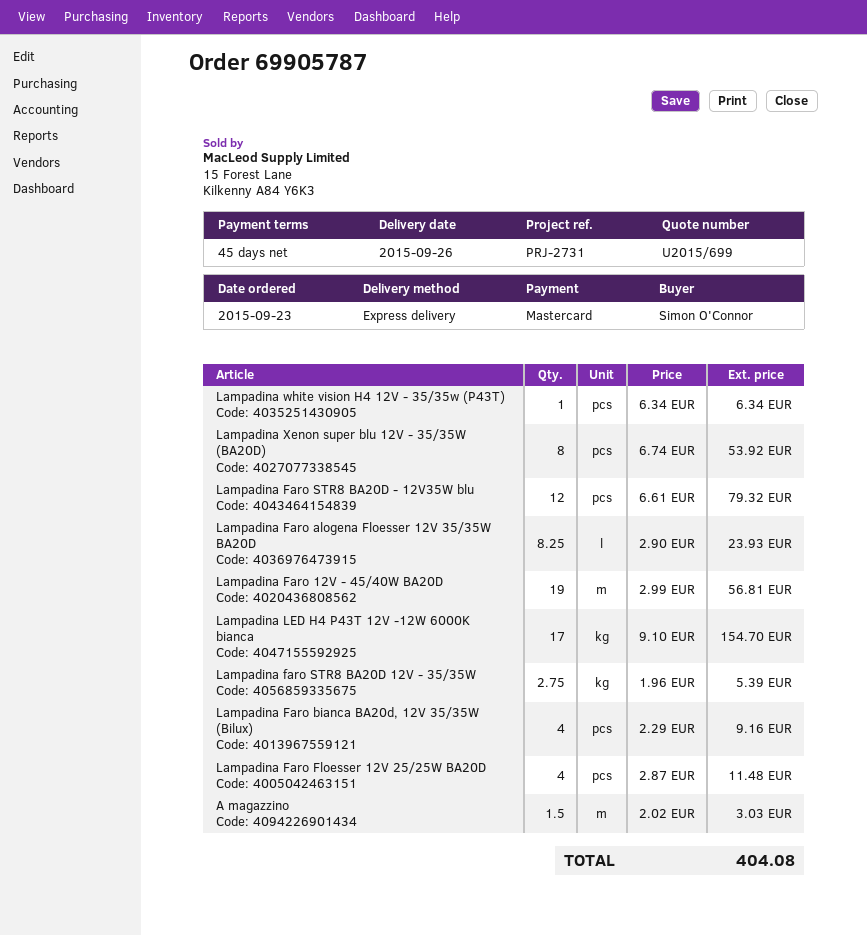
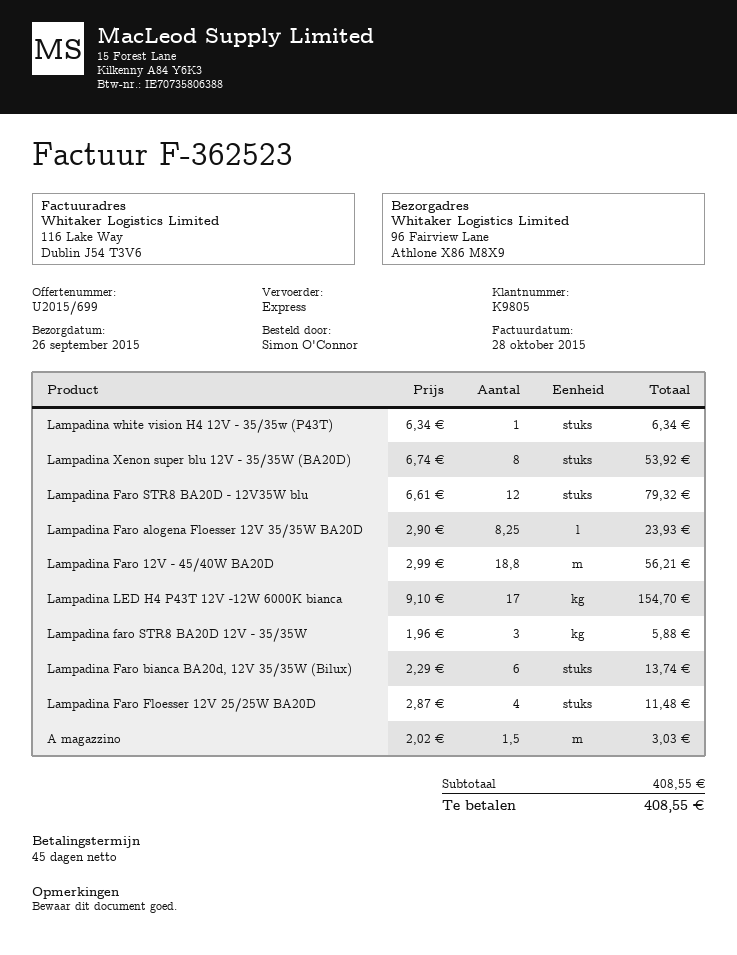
Lampadina Faro 12V - 45/40W BA20D: 19 x 2.99 = 56.81 -> 18.8 x 2.99 = 56.21
Lampadina faro STR8 BA20D 12V - 35/35W: 2.75 x 1.96 = 5.39 -> 3 x 1.96 = 5.88
Lampadina Faro bianca BA20d, 12V 35/35W (Bilux): 4 x 2.29 = 9.16 -> 6 x 2.29 = 13.74
total: 404.08 -> 408.55

